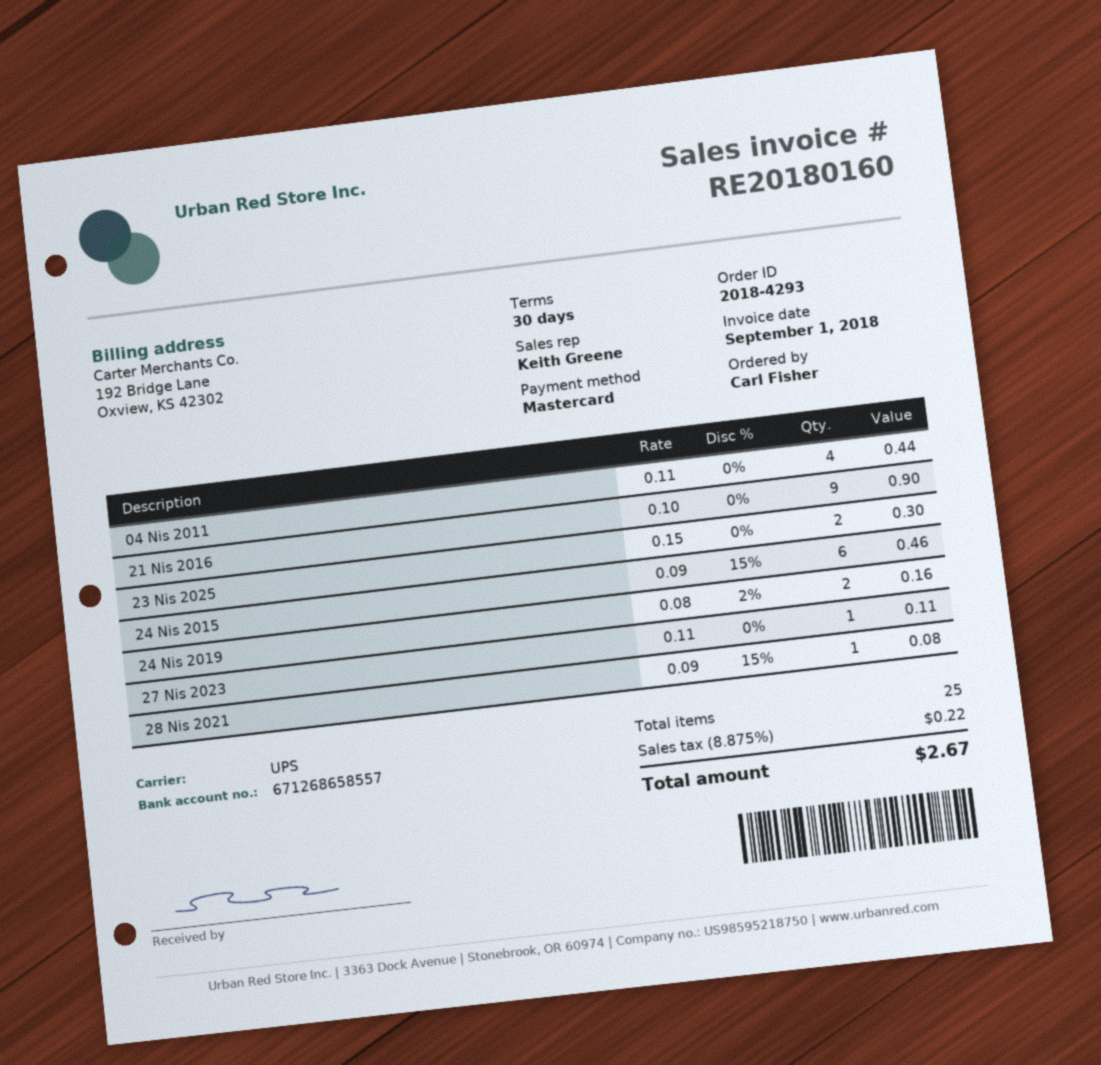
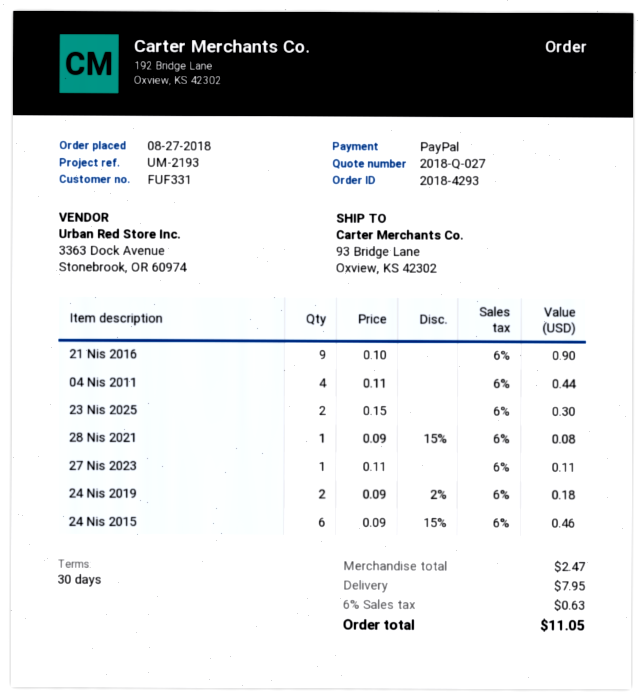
payment method: Mastercard -> PayPal
24 Nis 2019: 2 x 0.08 - 2% = 0.16 -> 2 x 0.09 - 2% = 0.18
shipping: none -> 7.95
tax: 8.875% = 0.22 -> 6% = 0.63
total: 2.67 -> 11.05

